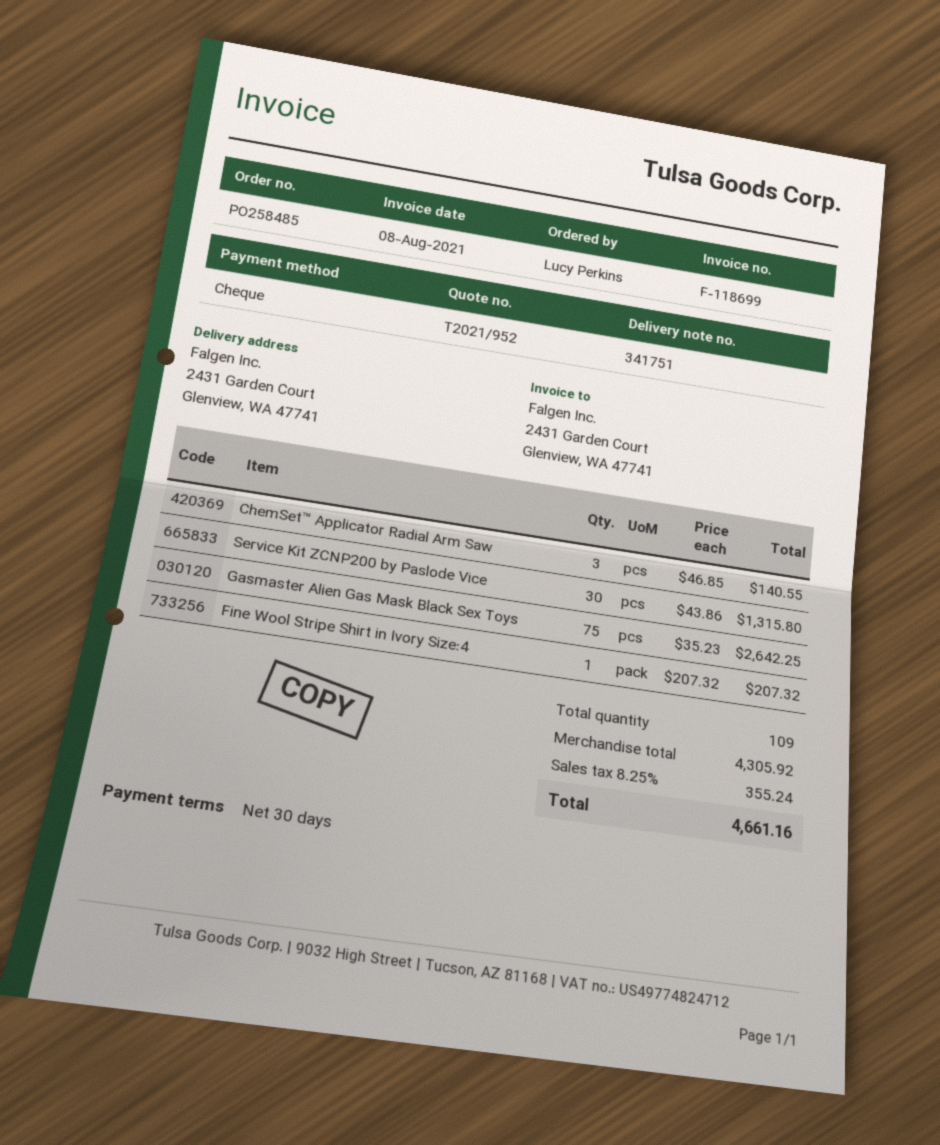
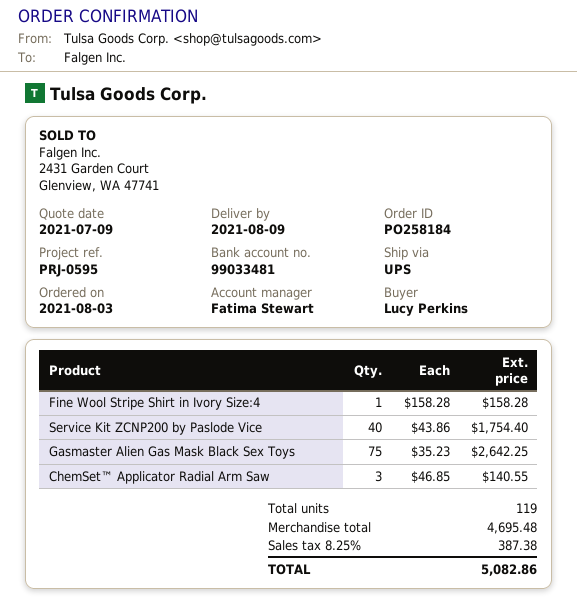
order number: PO258485 -> PO258184
Service Kit ZCNP200 by Paslode Vice: 30 x 43.86 = 1315.80 -> 40 x 43.86 = 1754.40
Fine Wool Stripe Shirt in Ivory Size:4: 1 x 207.32 = 207.32 -> 1 x 158.28 = 158.28
total quantity: 109 -> 119
subtotal: 4305.92 -> 4695.48
tax: 8.25% = 355.24 -> 8.25% = 387.38
total: 4661.16 -> 5082.86

